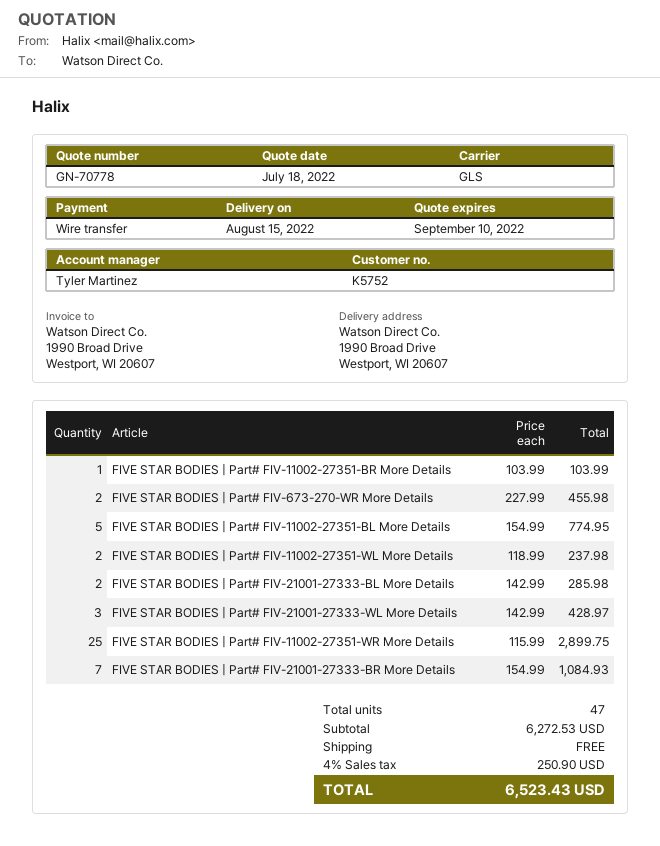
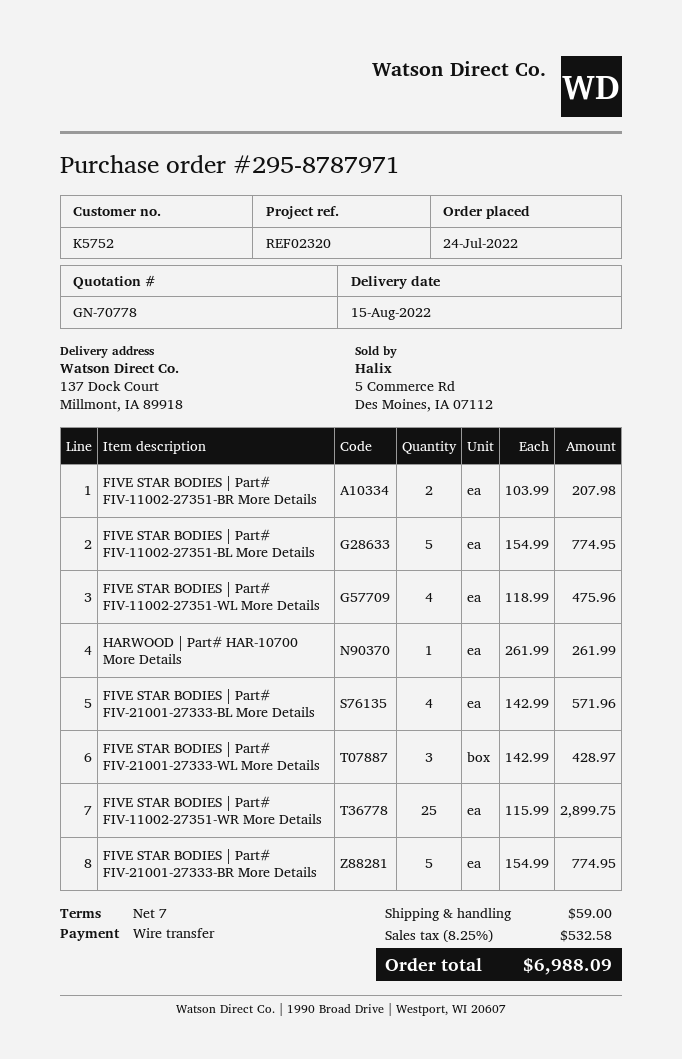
ship to: 1990 Broad Drive, Westport, WI 20607 -> 137 Dock Court, Millmont, IA 89918
FIVE STAR BODIES | Part# FIV-11002-27351-BR More Details: 1 x 103.99 = 103.99 -> 2 x 103.99 = 207.98
FIVE STAR BODIES | Part# FIV-673-270-WR More Details: 2 x 227.99 = 455.98 -> none
FIVE STAR BODIES | Part# FIV-11002-27351-WL More Details: 2 x 118.99 = 237.98 -> 4 x 118.99 = 475.96
FIVE STAR BODIES | Part# FIV-21001-27333-BL More Details: 2 x 142.99 = 285.98 -> 4 x 142.99 = 571.96
FIVE STAR BODIES | Part# FIV-21001-27333-BR More Details: 7 x 154.99 = 1084.93 -> 5 x 154.99 = 774.95
HARWOOD | Part# HAR-10700 More Details: none -> 1 x 261.99 = 261.99
shipping: 0.00 -> 59.00
tax: 4% = 250.90 -> 8.25% = 532.58
total: 6523.43 -> 6988.09

